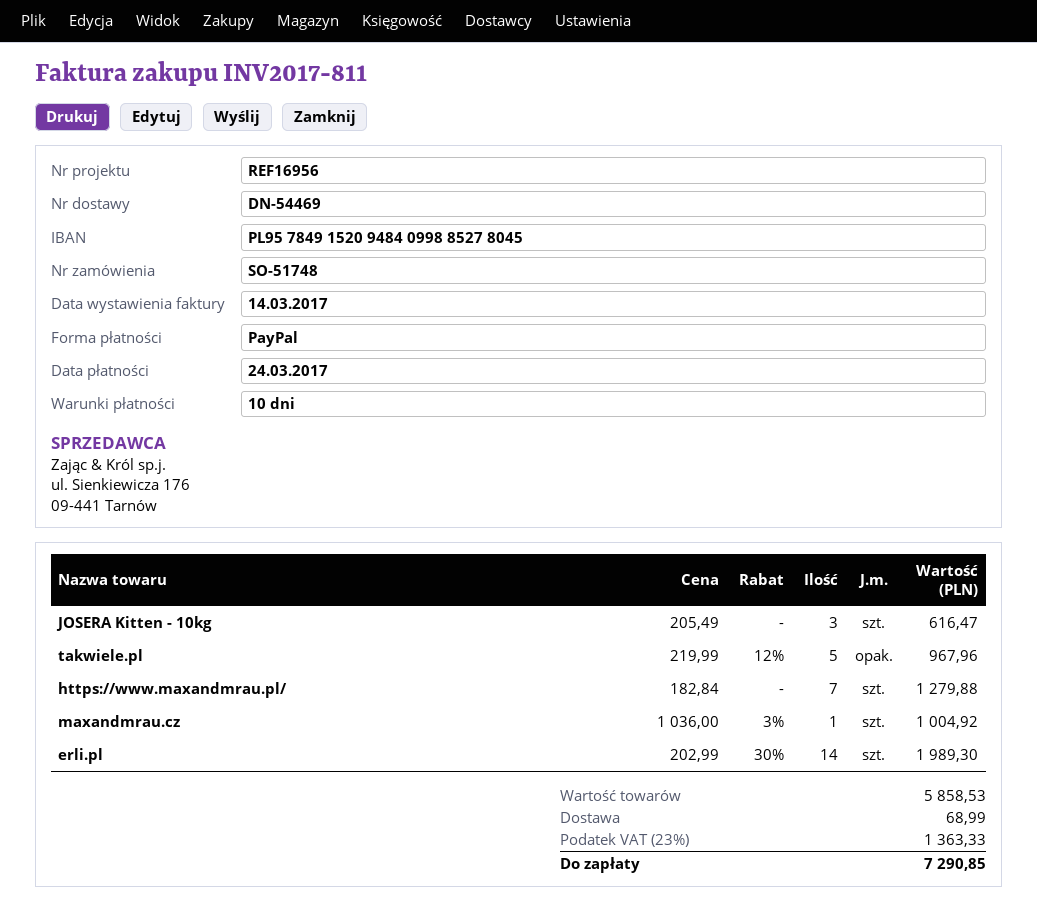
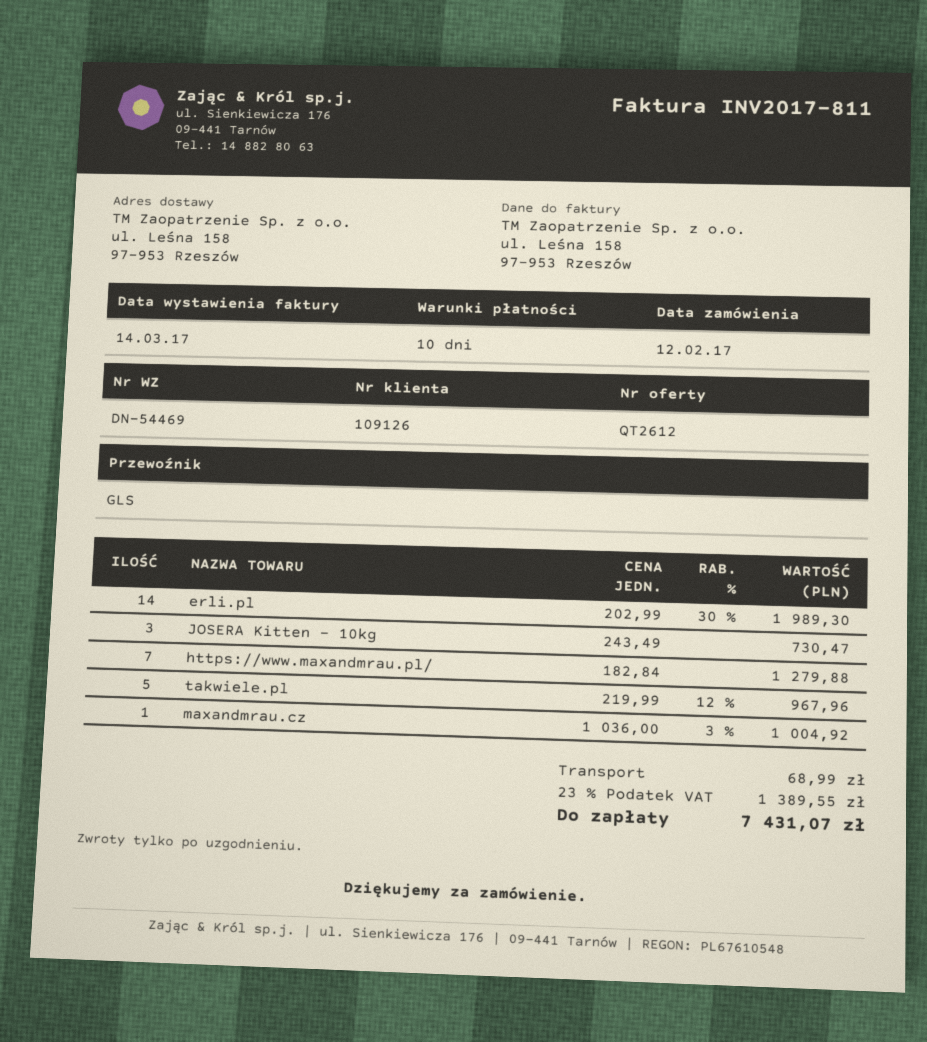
JOSERA Kitten - 10kg: 3 x 205.49 = 616.47 -> 3 x 243.49 = 730.47
tax: 23% = 1363.33 -> 23% = 1389.55
total: 7290.85 -> 7431.07

